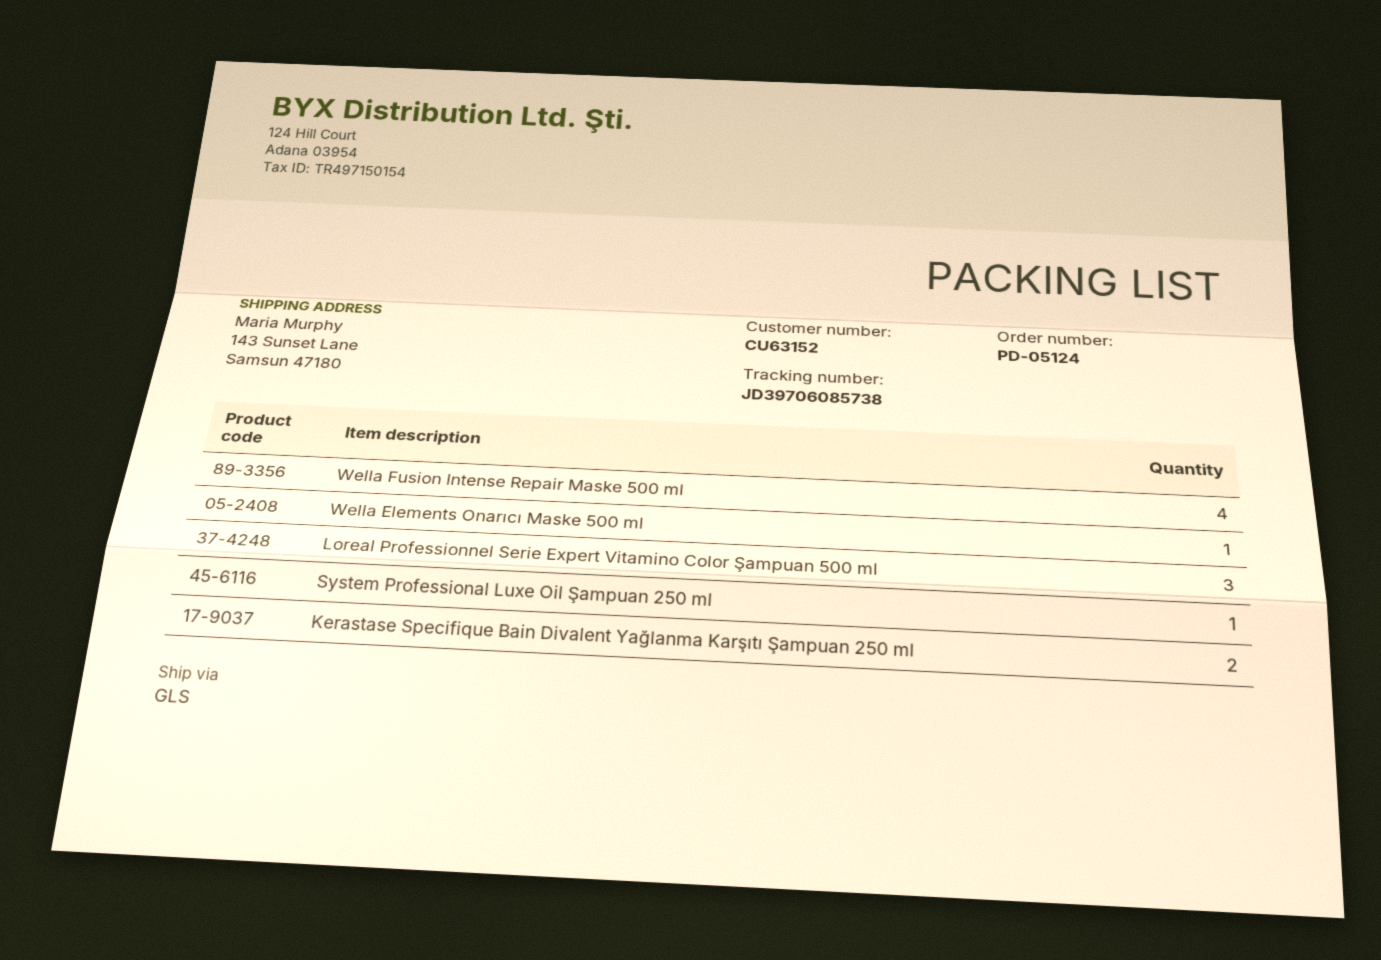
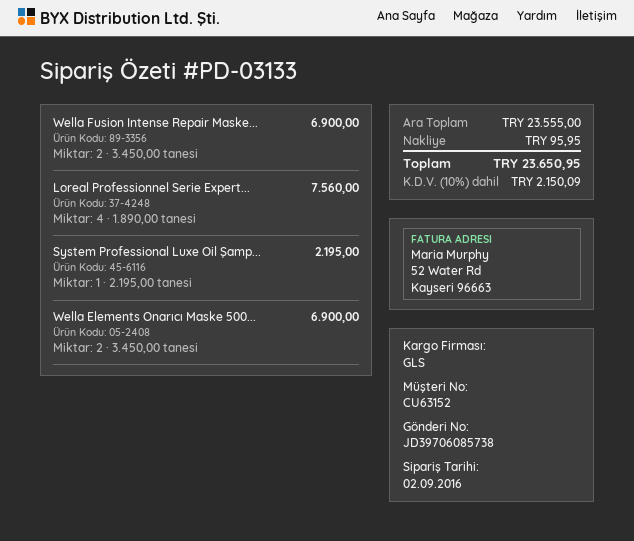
order number: PD-05124 -> PD-03133
Wella Fusion Intense Repair Maske 500 ml: 4 -> 2
Wella Elements Onarıcı Maske 500 ml: 1 -> 2
Loreal Professionnel Serie Expert Vitamino Color Şampuan 500 ml: 3 -> 4
Kerastase Specifique Bain Divalent Yağlanma Karşıtı Şampuan 250 ml: 2 -> none

